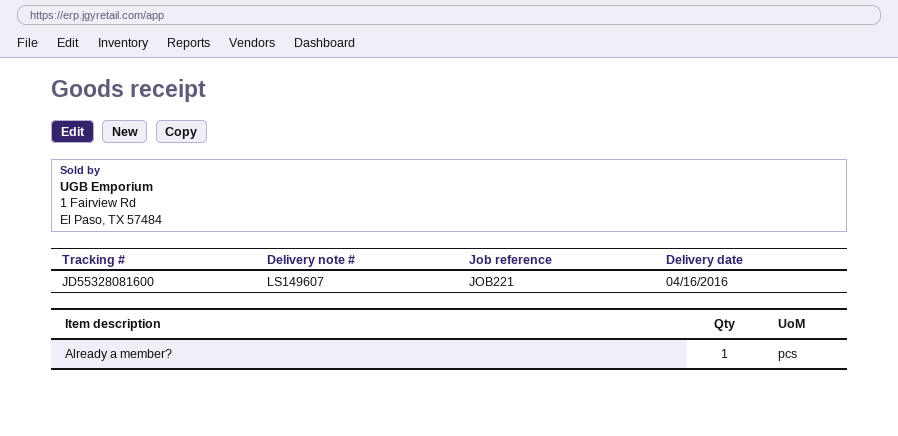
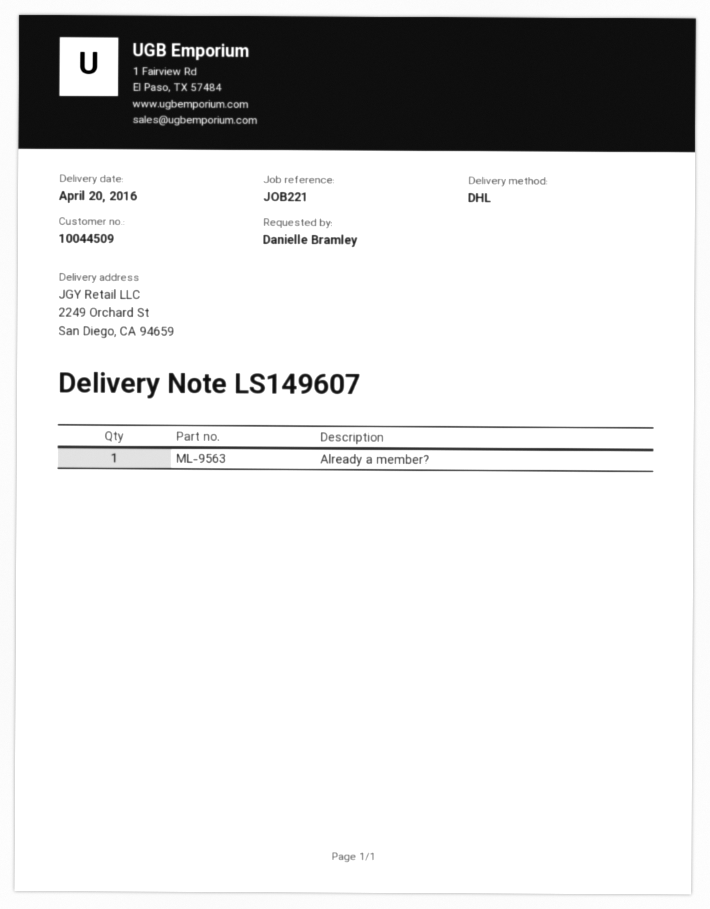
delivery date: 2016-04-16 -> 2016-04-20

